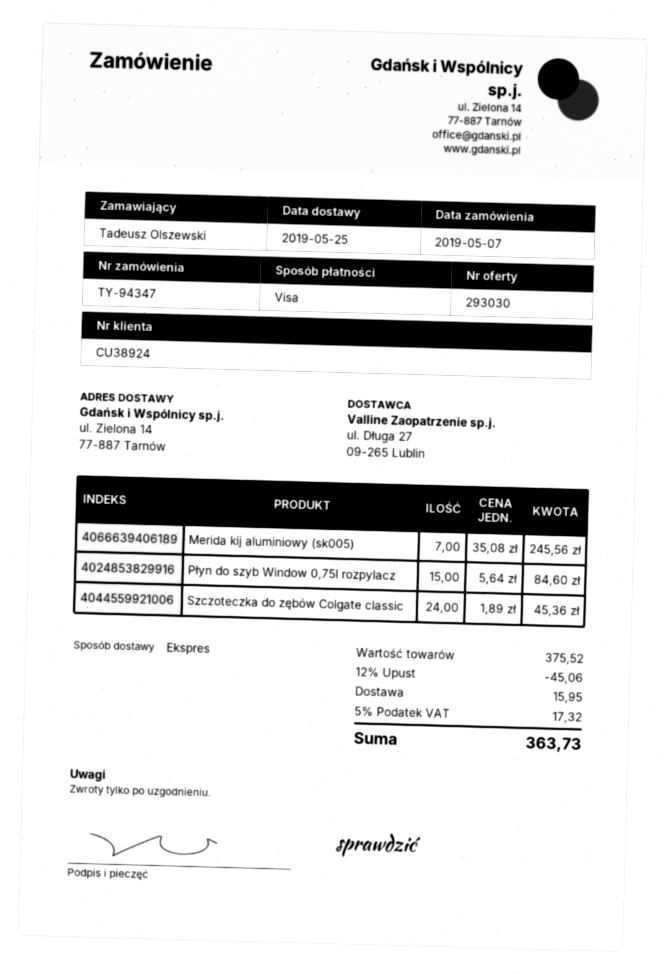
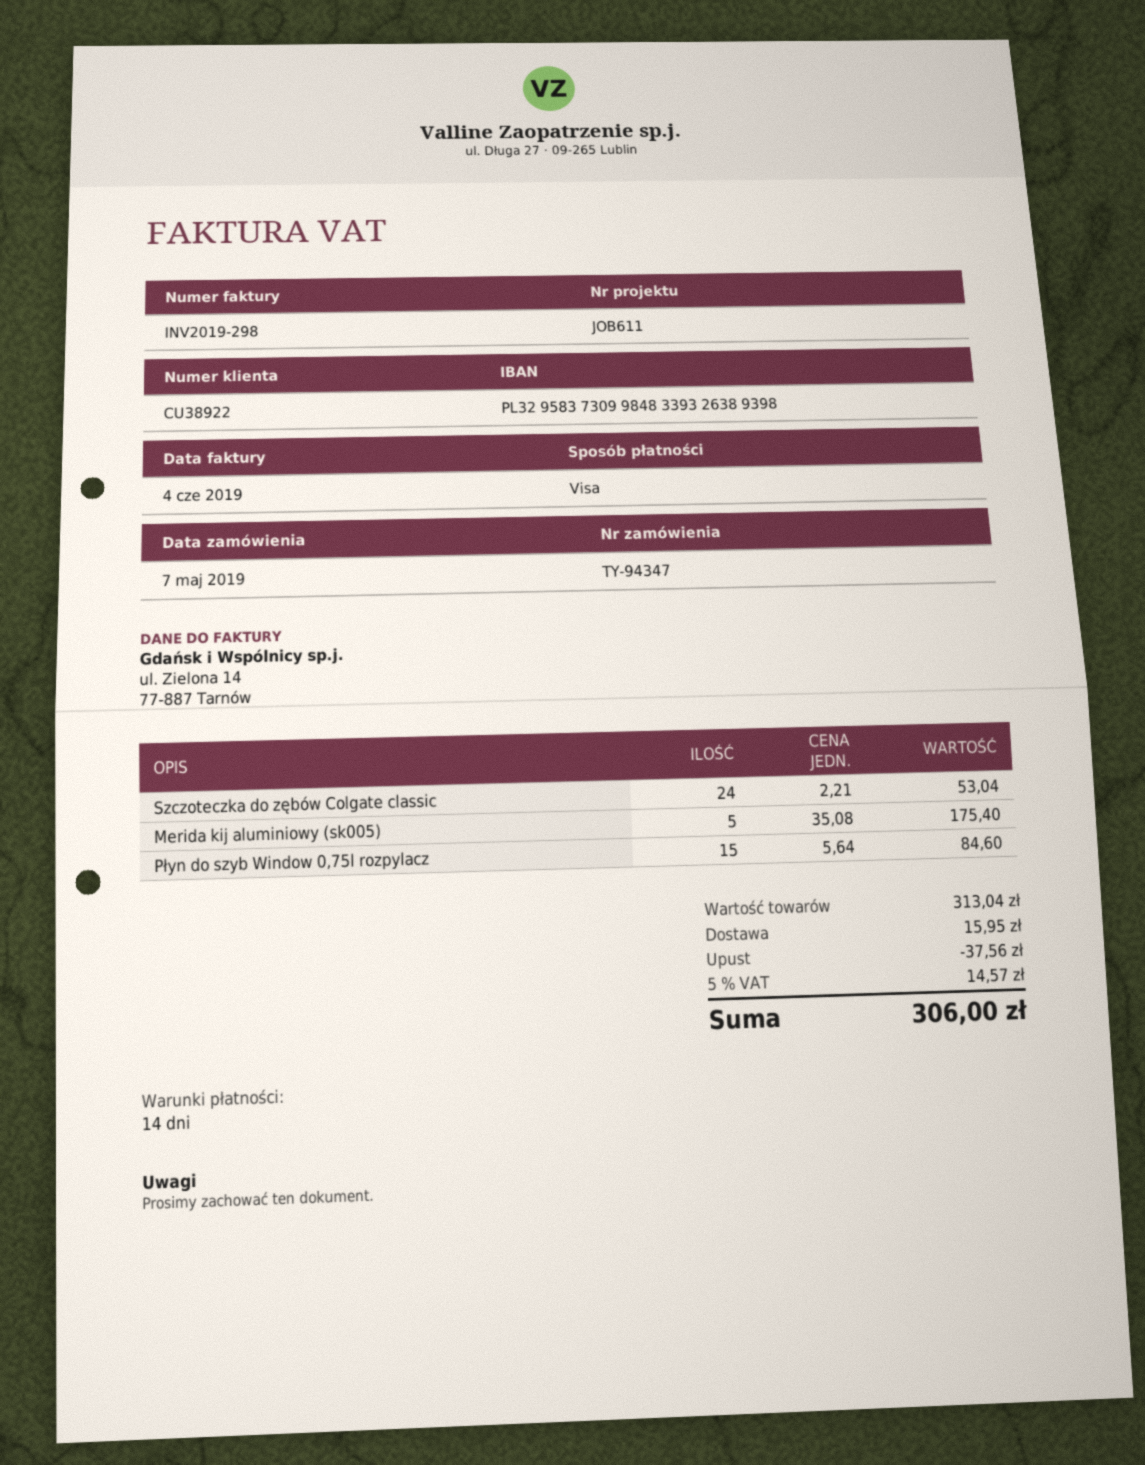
customer number: CU38924 -> CU38922
Merida kij aluminiowy (sk005): 7 x 35.08 = 245.56 -> 5 x 35.08 = 175.40
Szczoteczka do zębów Colgate classic: 24 x 1.89 = 45.36 -> 24 x 2.21 = 53.04
subtotal: 375.52 -> 313.04
discount: 45.06 -> 37.56
tax: 5% = 17.32 -> 5% = 14.57
total: 363.73 -> 306.00

